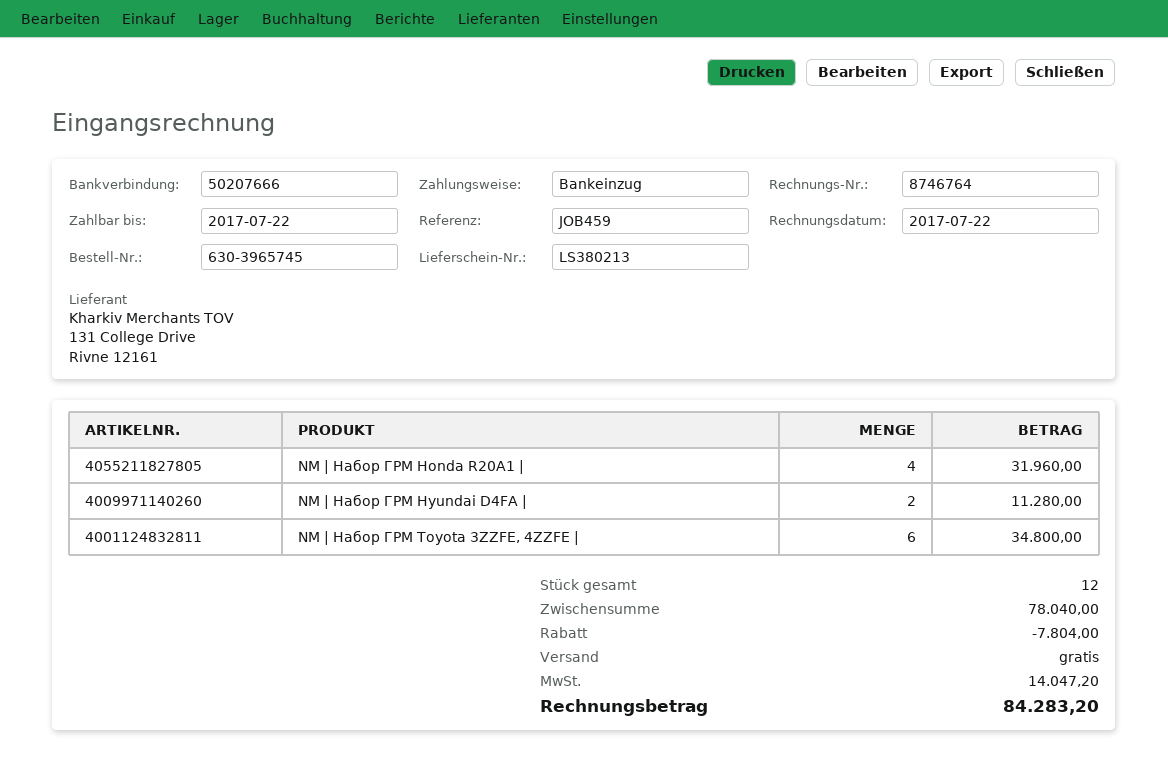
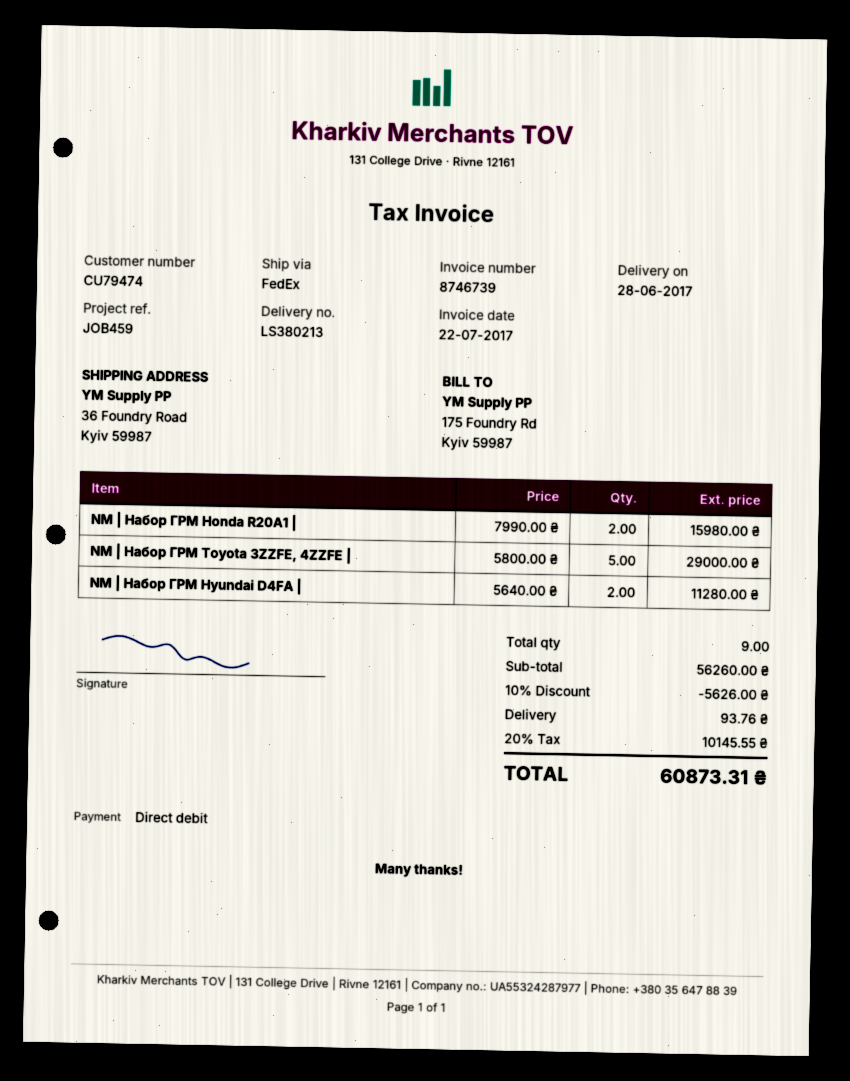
invoice number: 8746764 -> 8746739
NM | Набор ГРМ Honda R20A1 |: 4 for 31960.00 -> 2 for 15980.00
NM | Набор ГРМ Toyota 3ZZFE, 4ZZFE |: 6 for 34800.00 -> 5 for 29000.00
total quantity: 12 -> 9
subtotal: 78040.00 -> 56260.00
discount: 7804.00 -> 5626.00
shipping: 0.00 -> 93.76
tax: 14047.20 -> 10145.55
total: 84283.20 -> 60873.31

